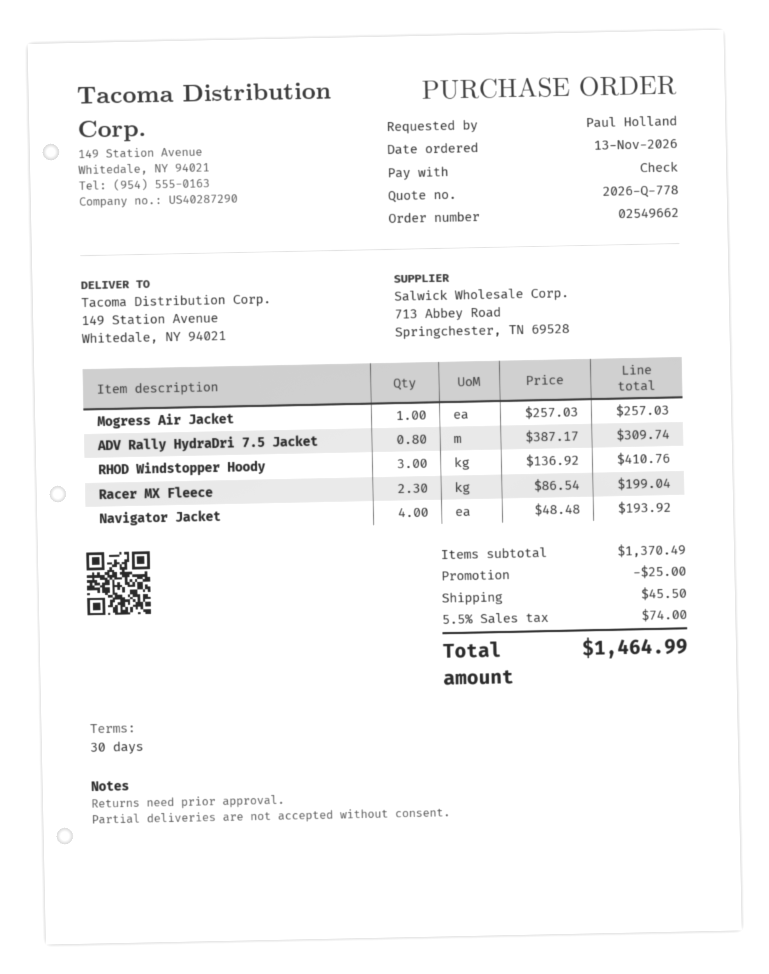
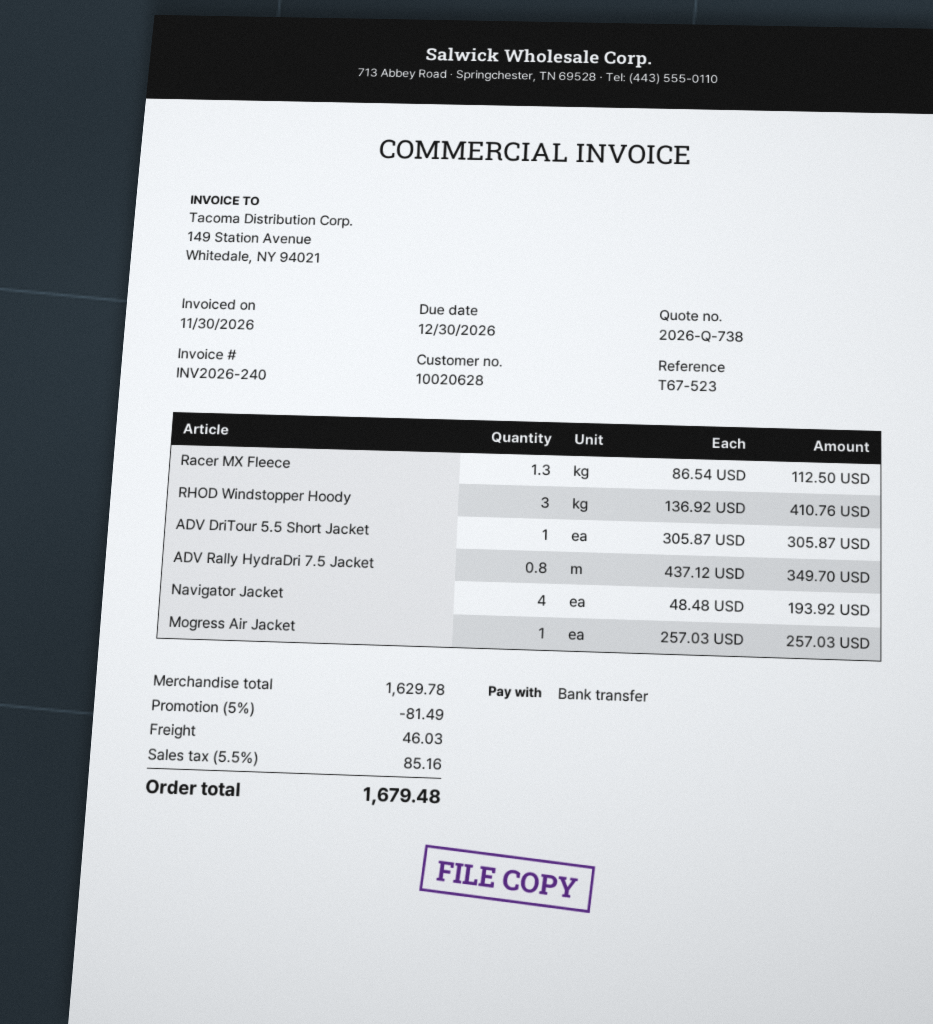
quote number: 2026-Q-778 -> 2026-Q-738
payment method: cheque -> bank transfer
ADV Rally HydraDri 7.5 Jacket: 0.8 x 387.17 = 309.74 -> 0.8 x 437.12 = 349.70
Racer MX Fleece: 2.3 x 86.54 = 199.04 -> 1.3 x 86.54 = 112.50
ADV DriTour 5.5 Short Jacket: none -> 1 x 305.87 = 305.87
subtotal: 1370.49 -> 1629.78
discount: 25.00 -> 81.49
shipping: 45.50 -> 46.03
tax: 5.5% = 74.00 -> 5.5% = 85.16
total: 1464.99 -> 1679.48

